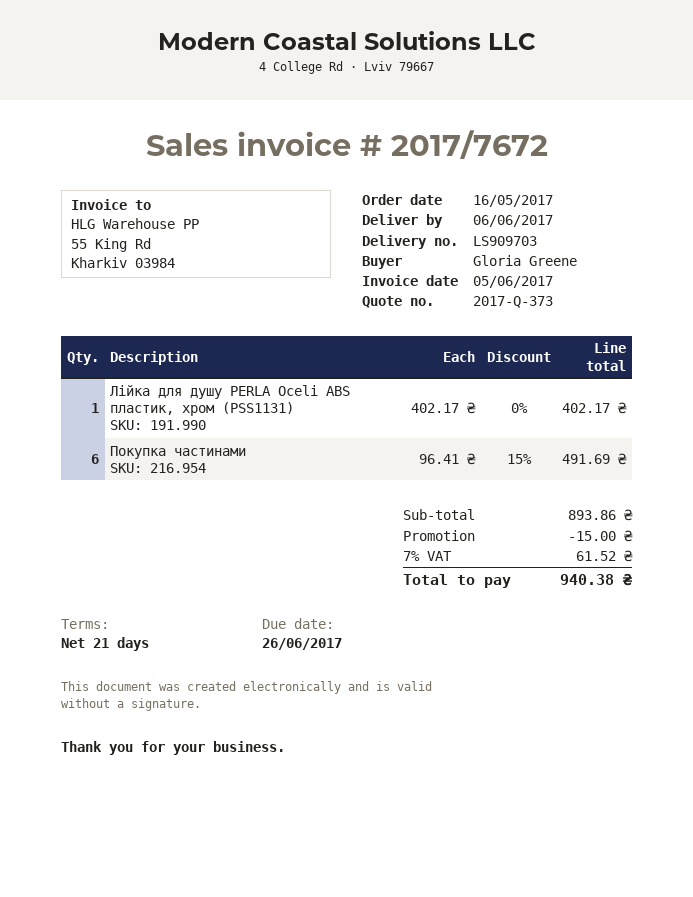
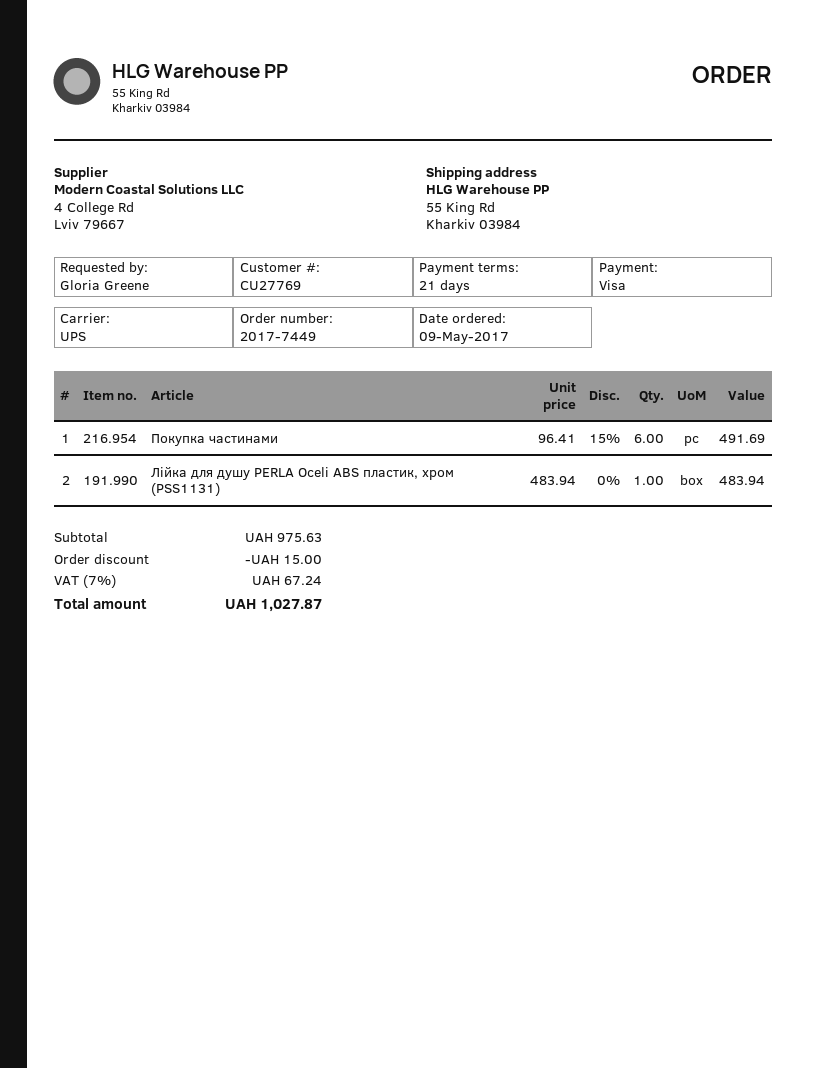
order date: 2017-05-16 -> 2017-05-09
Лійка для душу PERLA Oceli АВS пластик, хром (PSS1131): 1 x 402.17 = 402.17 -> 1 x 483.94 = 483.94
subtotal: 893.86 -> 975.63
tax: 7% = 61.52 -> 7% = 67.24
total: 940.38 -> 1027.87

